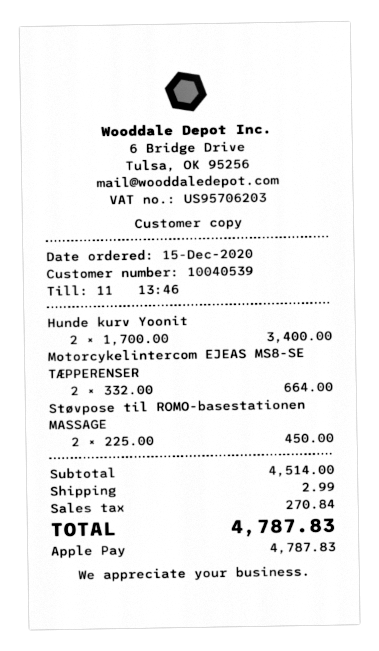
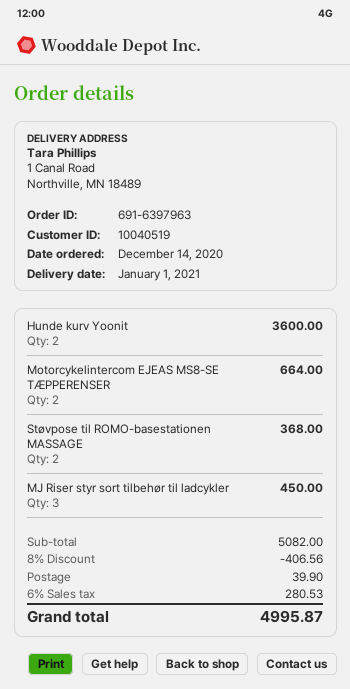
order date: 2020-12-15 -> 2020-12-14
customer number: 10040539 -> 10040519
Hunde kurv Yoonit: 2 for 3400.00 -> 2 for 3600.00
Støvpose til ROMO-basestationen MASSAGE: 2 for 450.00 -> 2 for 368.00
MJ Riser styr sort tilbehør til ladcykler: none -> 3 for 450.00
subtotal: 4514.00 -> 5082.00
discount: none -> 8% = 406.56
shipping: 2.99 -> 39.90
tax: 270.84 -> 280.53
total: 4787.83 -> 4995.87

